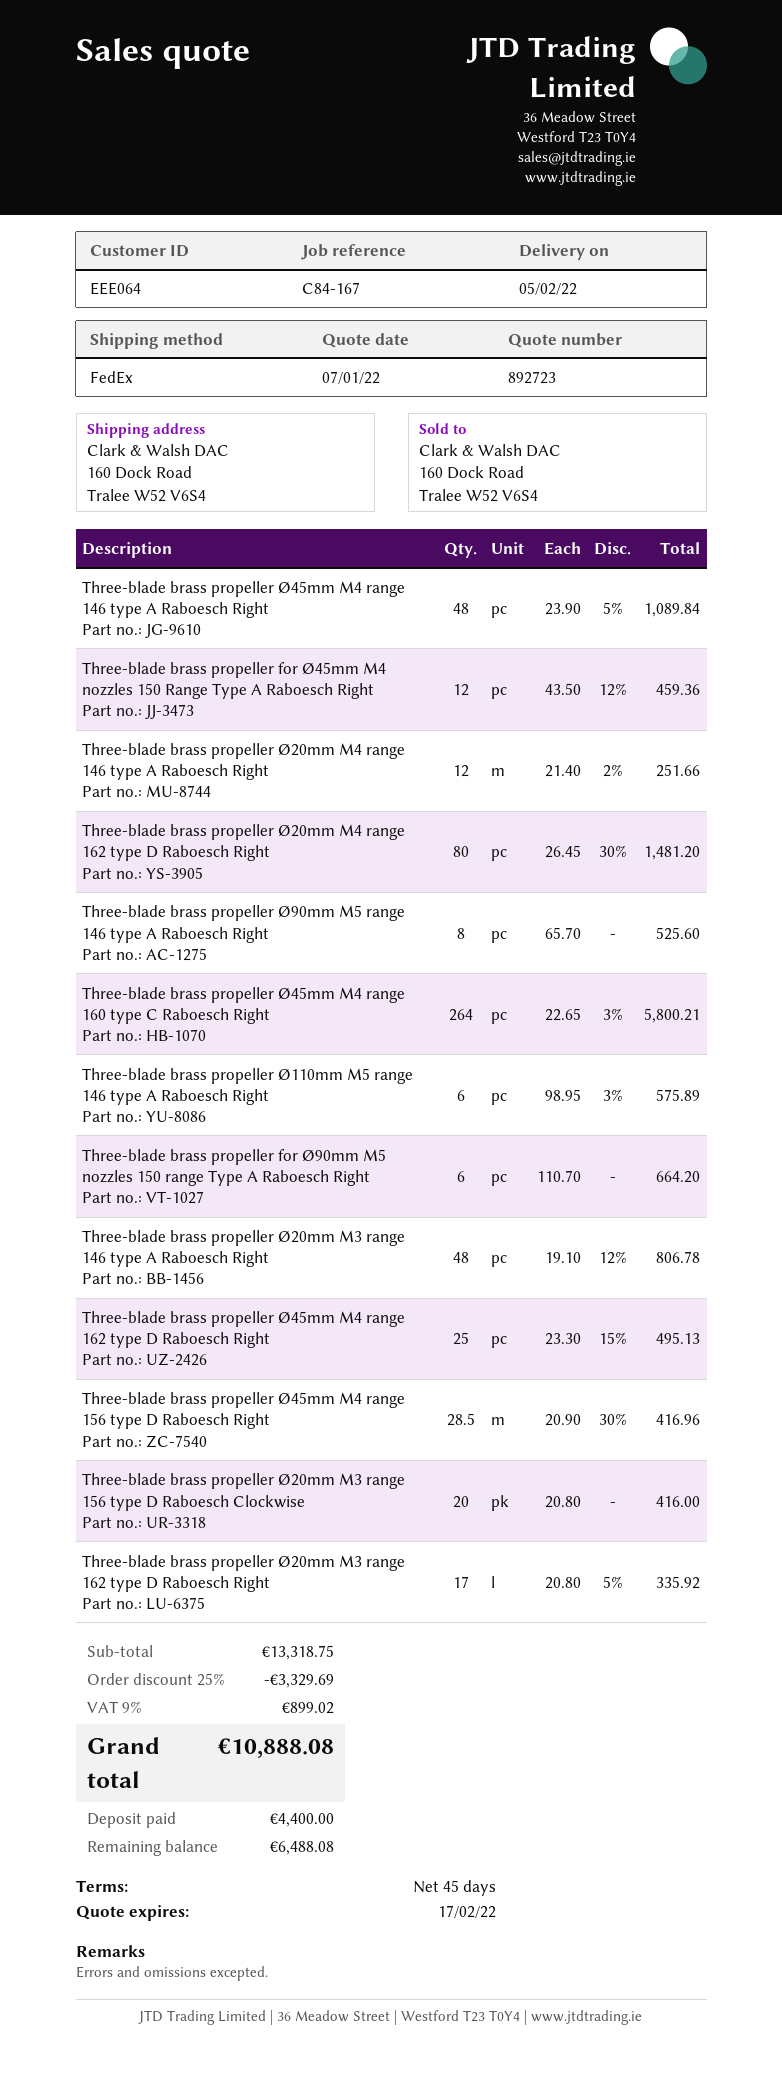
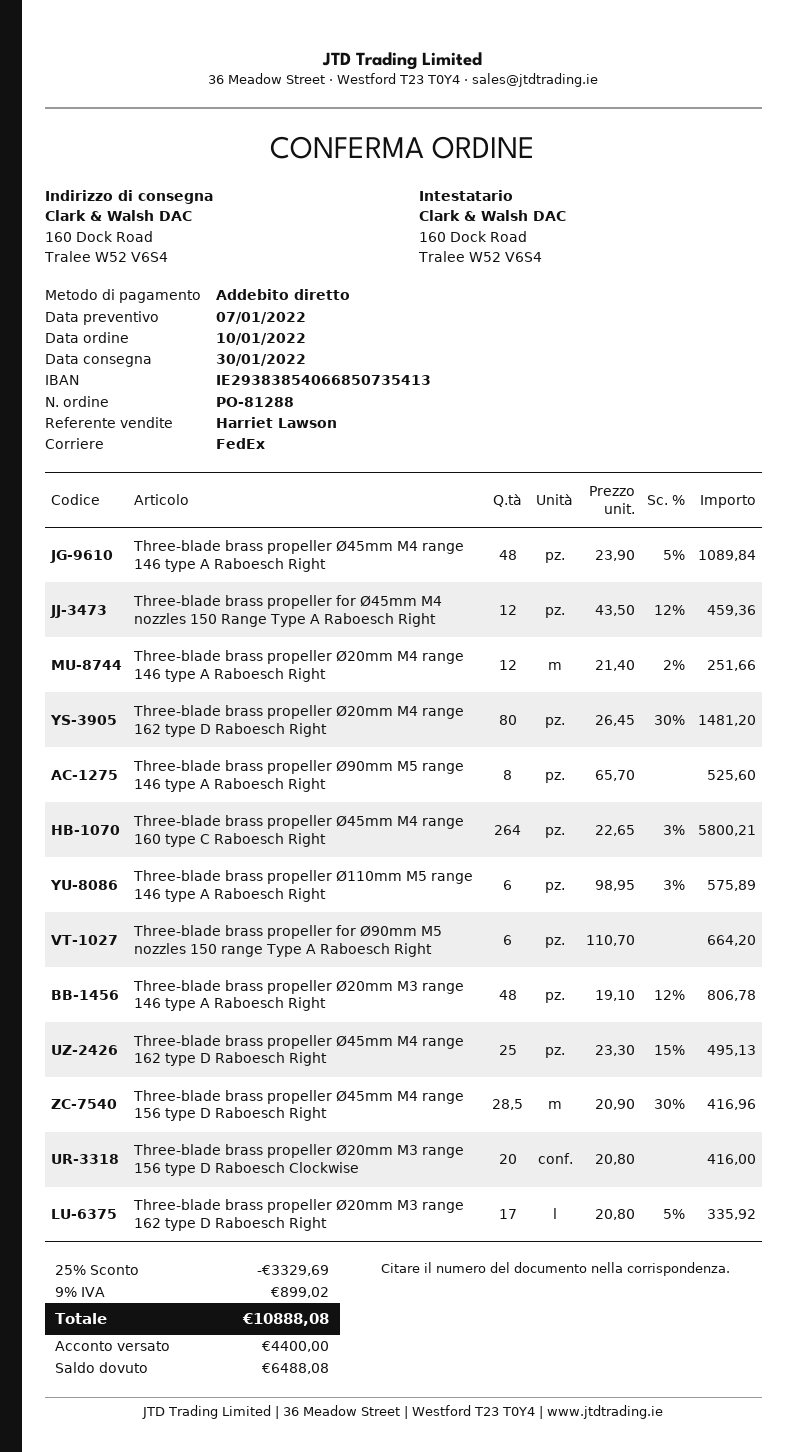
delivery date: 2022-02-05 -> 2022-01-30

